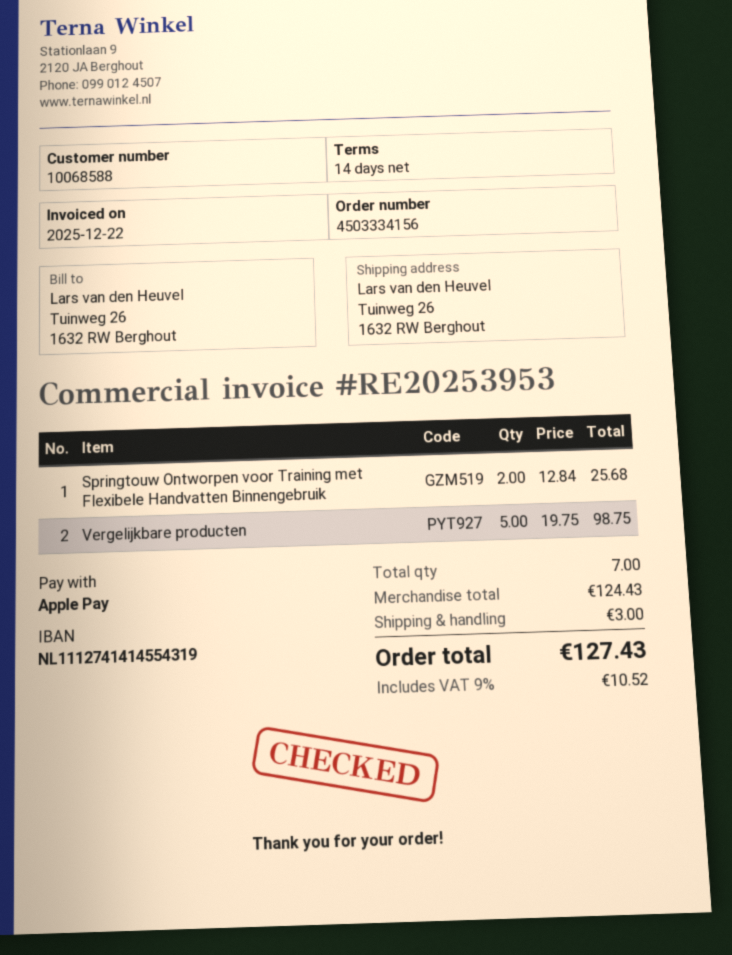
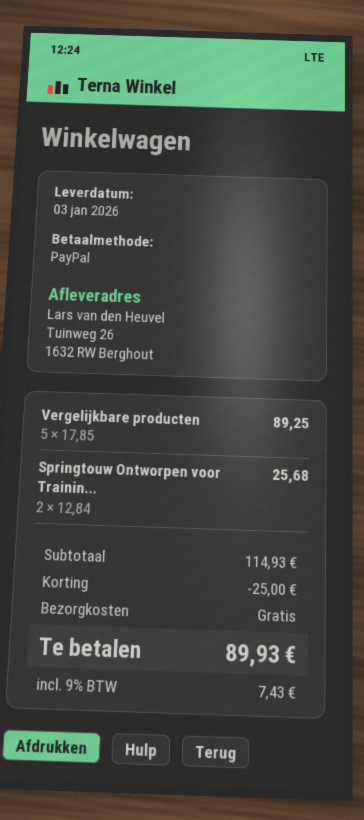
payment method: Apple Pay -> PayPal
Vergelijkbare producten: 5 x 19.75 = 98.75 -> 5 x 17.85 = 89.25
subtotal: 124.43 -> 114.93
discount: none -> 25.00
shipping: 3.00 -> 0.00
tax: 9% = 10.52 -> 9% = 7.43
total: 127.43 -> 89.93

